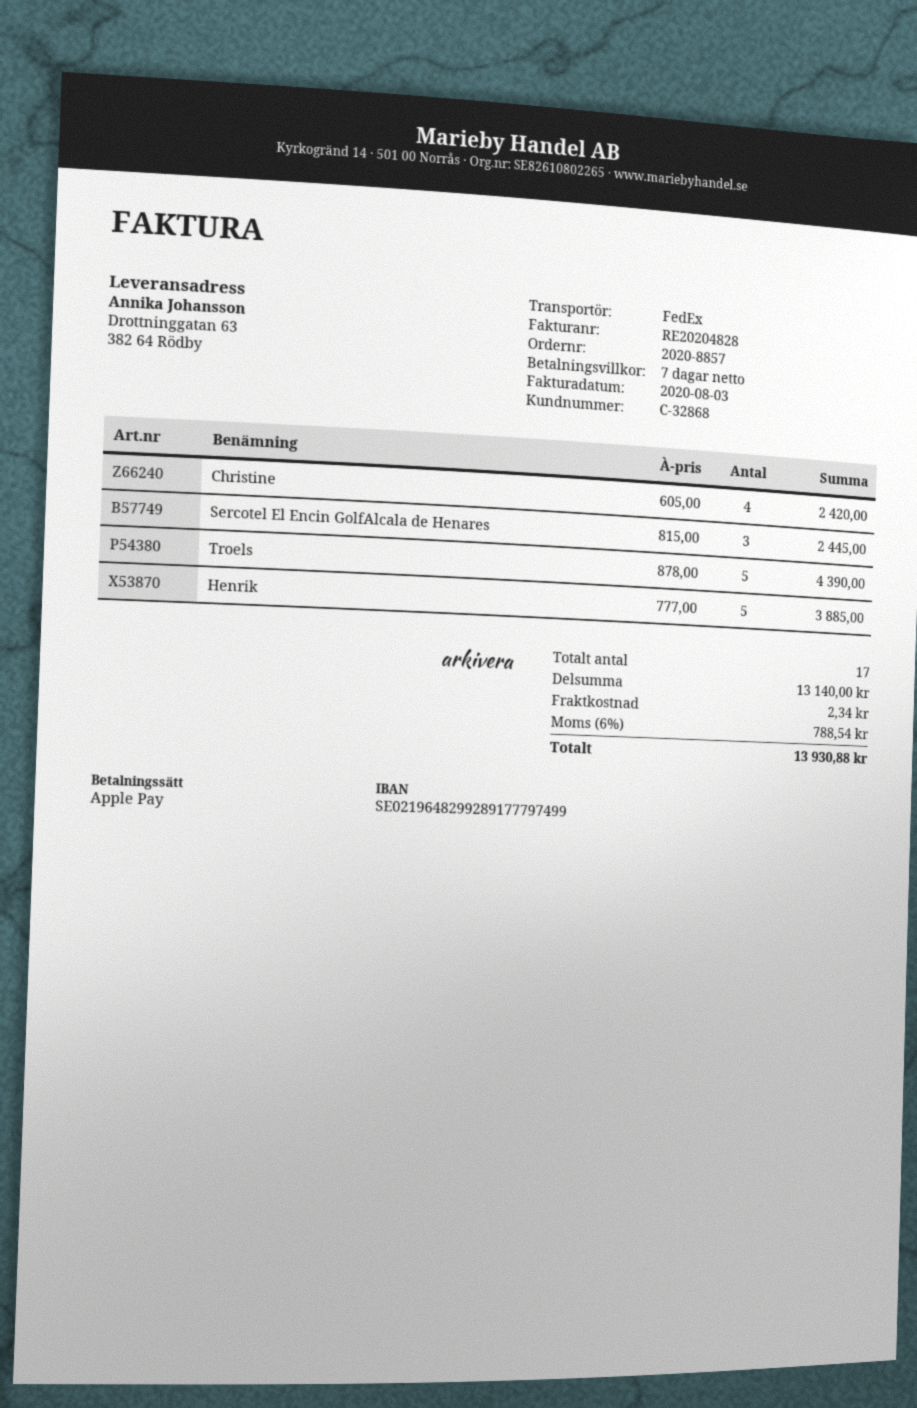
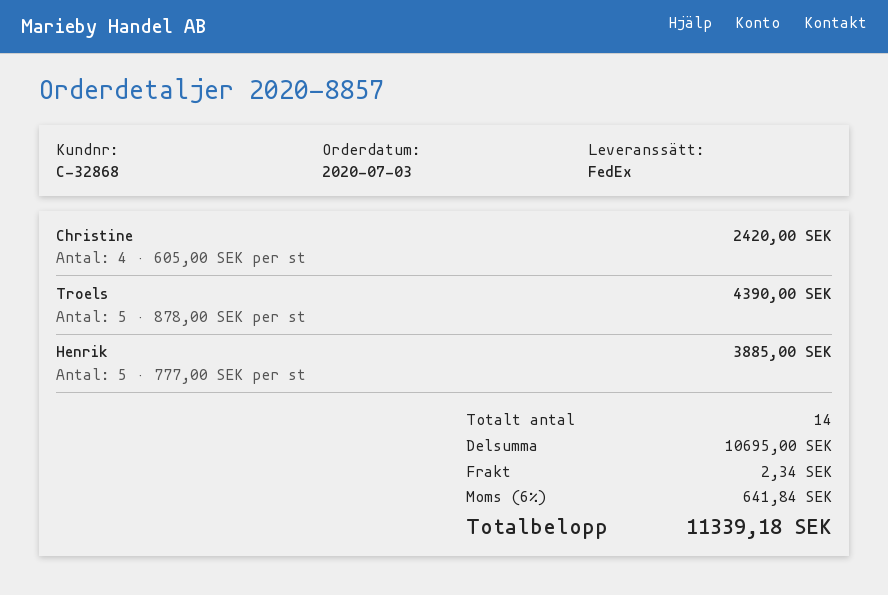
Sercotel El Encin GolfAlcala de Henares: 3 x 815.00 = 2445.00 -> none
total quantity: 17 -> 14
subtotal: 13140.00 -> 10695.00
tax: 6% = 788.54 -> 6% = 641.84
total: 13930.88 -> 11339.18

